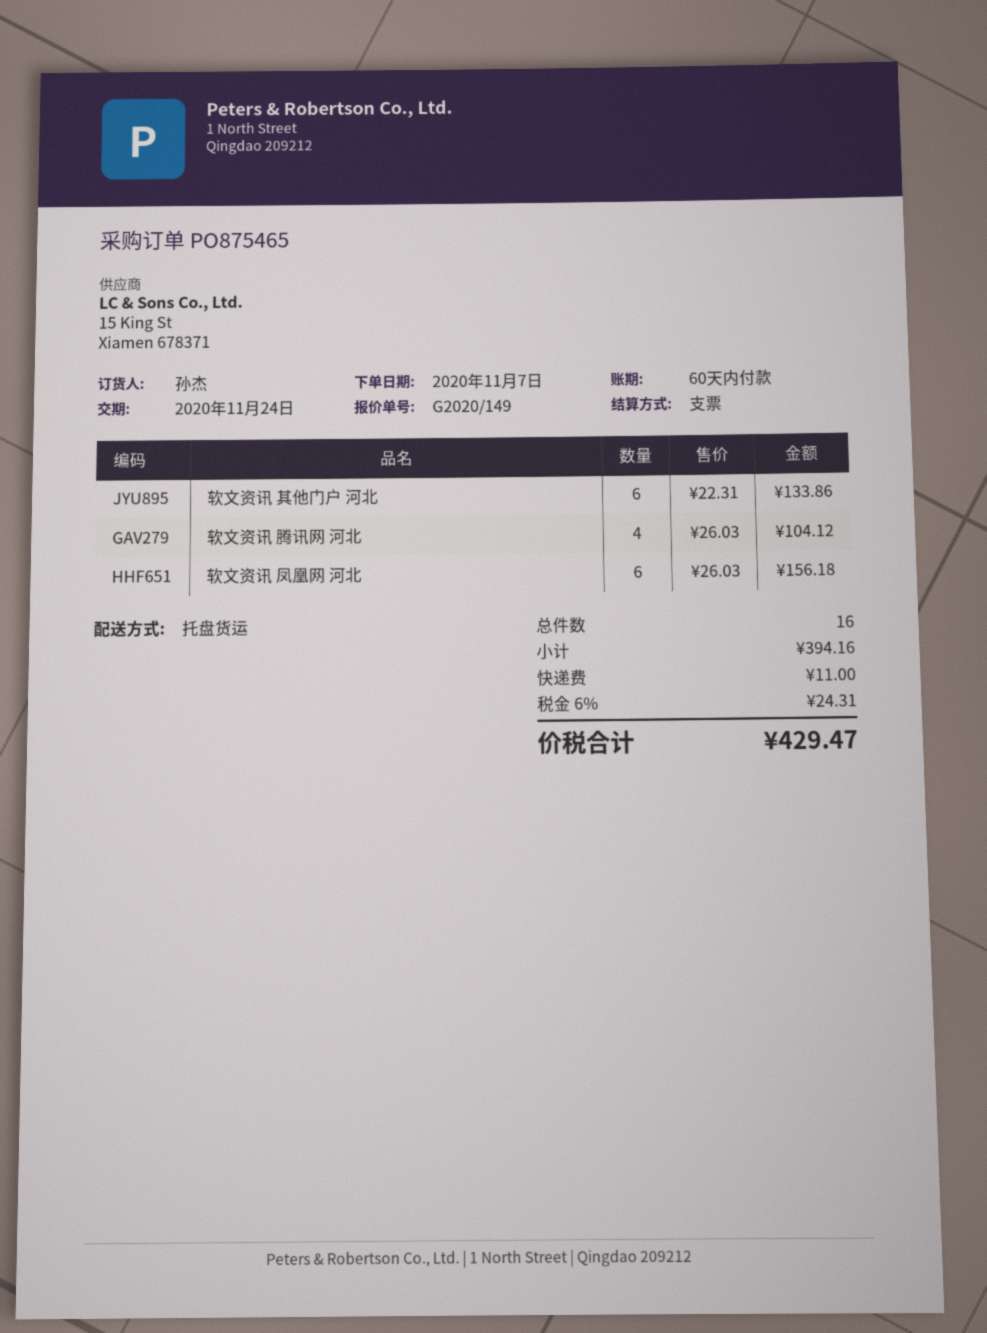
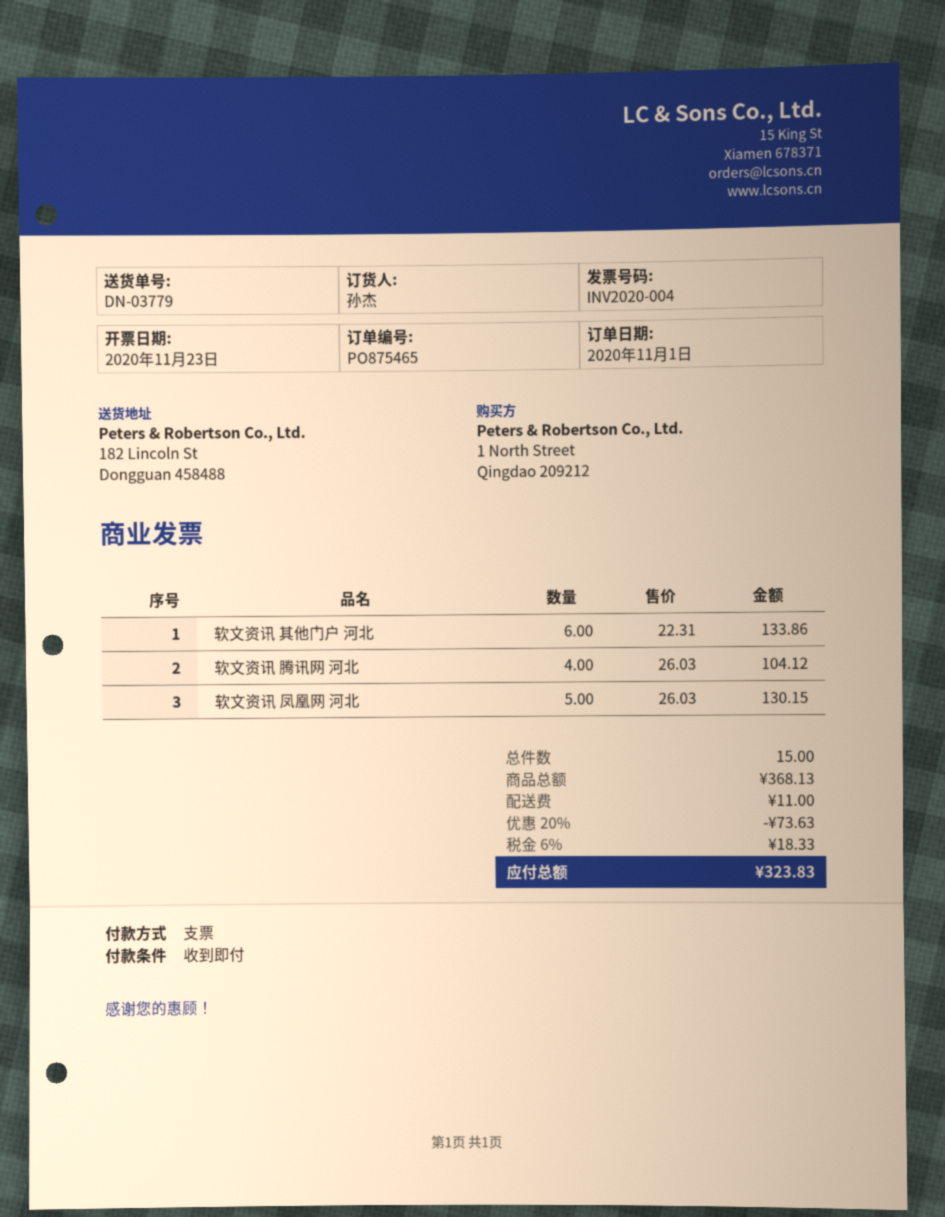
order date: 2020-11-07 -> 2020-11-01
payment terms: 60 days -> on receipt
软文资讯 凤凰网 河北: 6 x 26.03 = 156.18 -> 5 x 26.03 = 130.15
total quantity: 16 -> 15
subtotal: 394.16 -> 368.13
discount: none -> 20% = 73.63
tax: 6% = 24.31 -> 6% = 18.33
total: 429.47 -> 323.83

